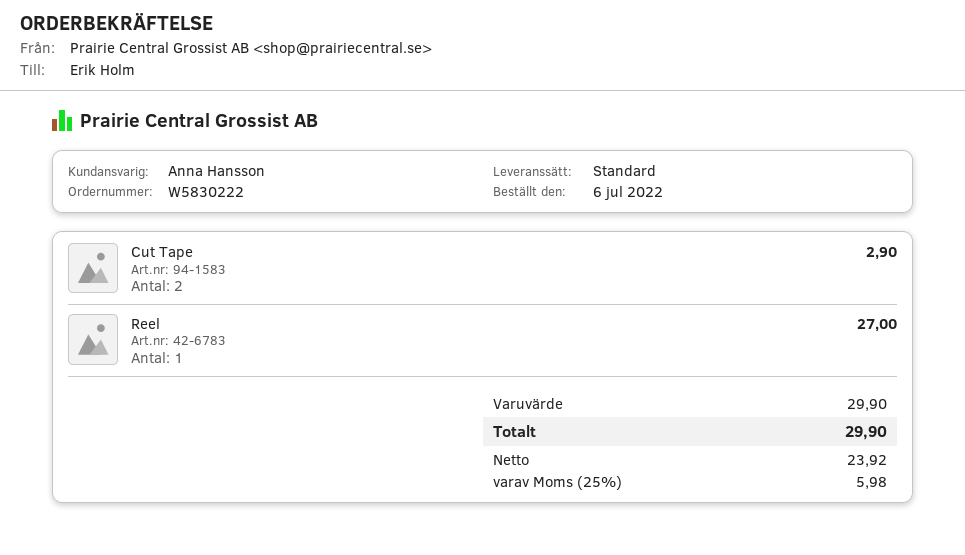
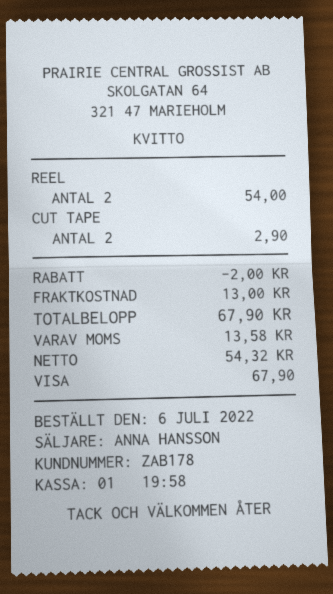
Reel: 1 for 27.00 -> 2 for 54.00
discount: none -> 2.00
shipping: none -> 13.00
net: 23.92 -> 54.32
tax: 5.98 -> 13.58
total: 29.90 -> 67.90

